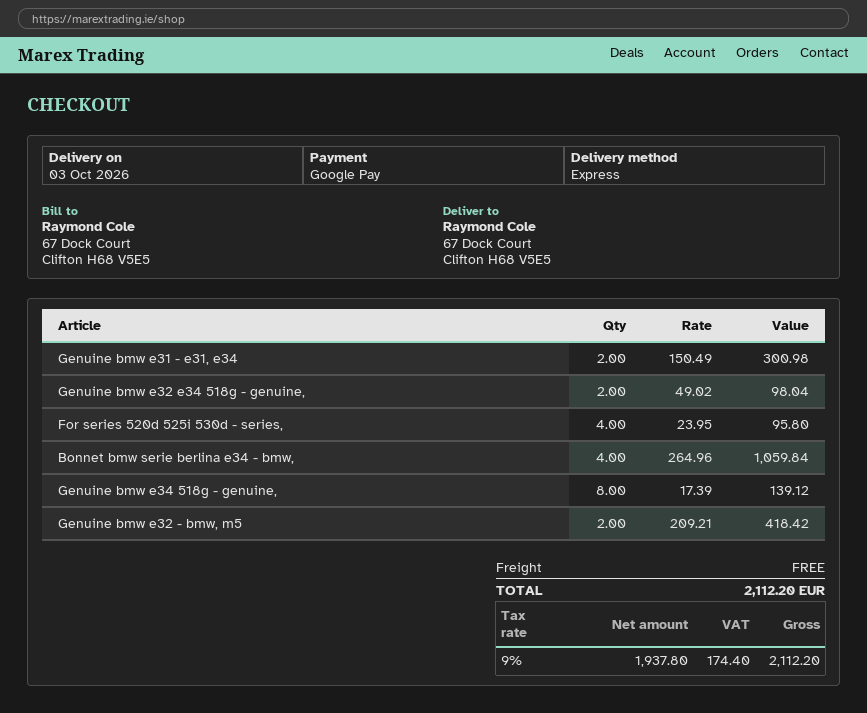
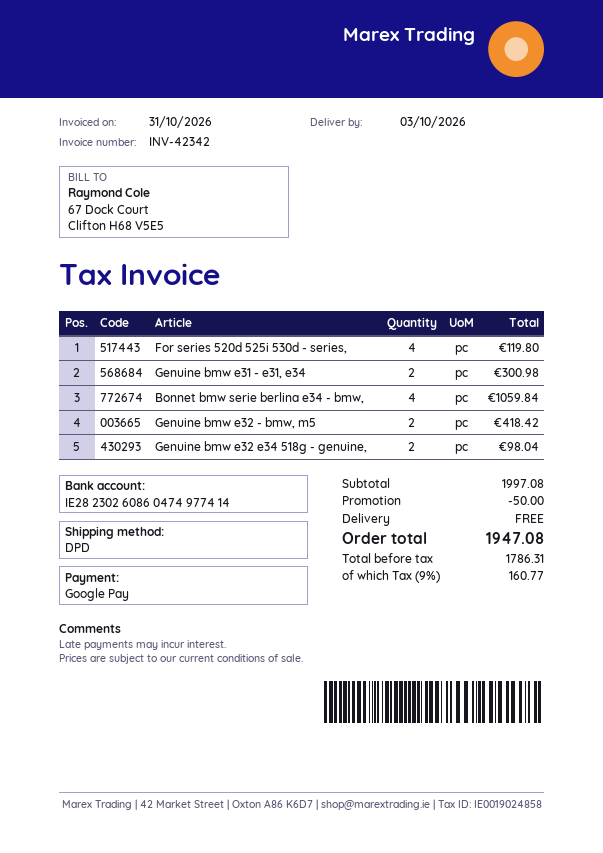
shipping method: express -> DPD
For series 520d 525i 530d - series,: 4 for 95.80 -> 4 for 119.80
Genuine bmw e34 518g - genuine,: 8 for 139.12 -> none
discount: none -> 50.00
net: 1937.80 -> 1786.31
tax: 9% = 174.40 -> 9% = 160.77
total: 2112.20 -> 1947.08

